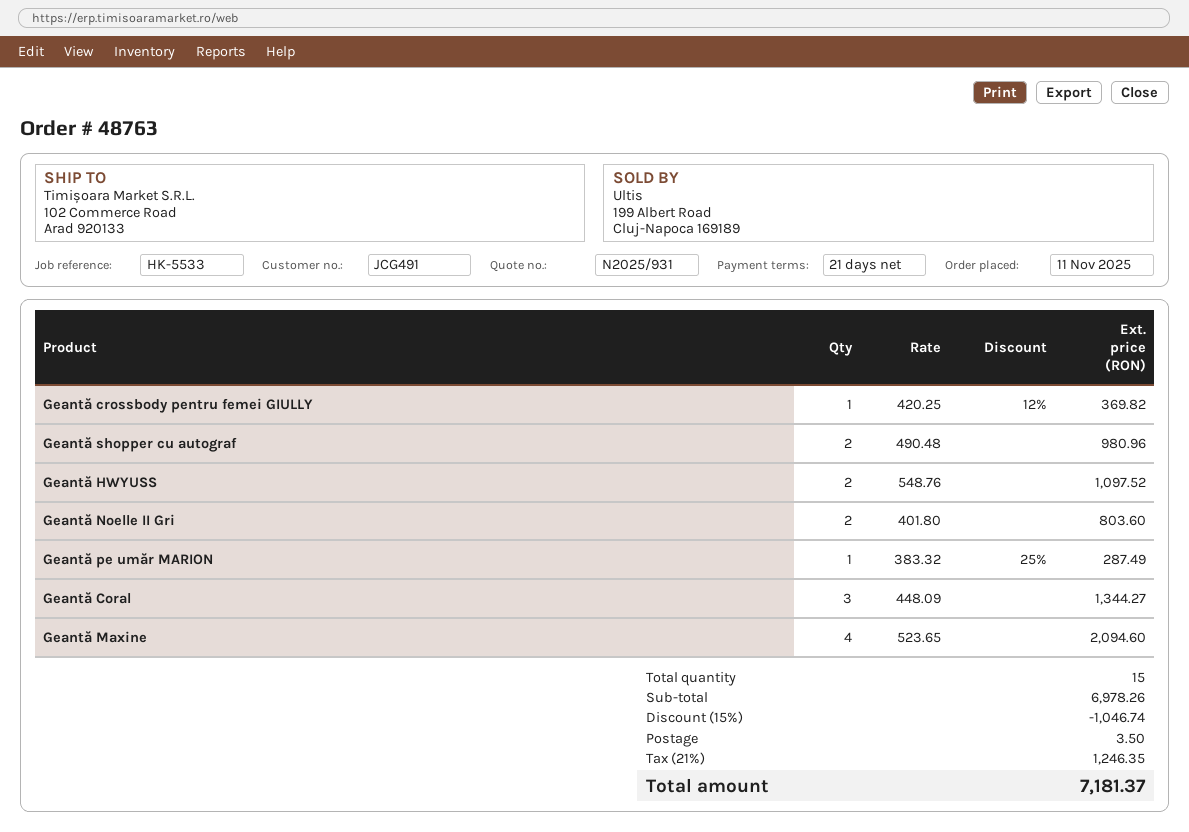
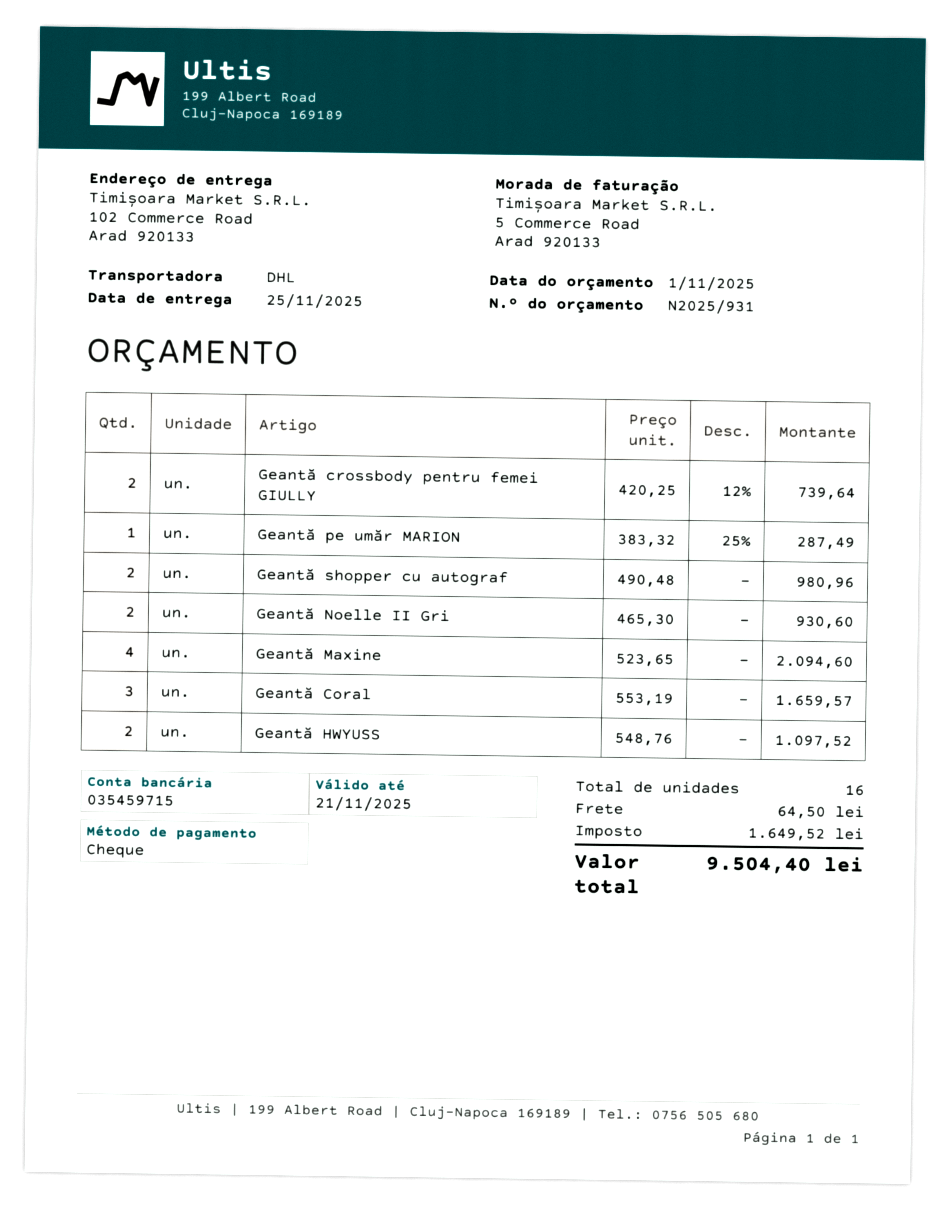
Geantă crossbody pentru femei GIULLY: 1 x 420.25 - 12% = 369.82 -> 2 x 420.25 - 12% = 739.64
Geantă Noelle II Gri: 2 x 401.80 = 803.60 -> 2 x 465.30 = 930.60
Geantă Coral: 3 x 448.09 = 1344.27 -> 3 x 553.19 = 1659.57
total quantity: 15 -> 16
discount: 15% = 1046.74 -> none
shipping: 3.50 -> 64.50
tax: 1246.35 -> 1649.52
total: 7181.37 -> 9504.40

